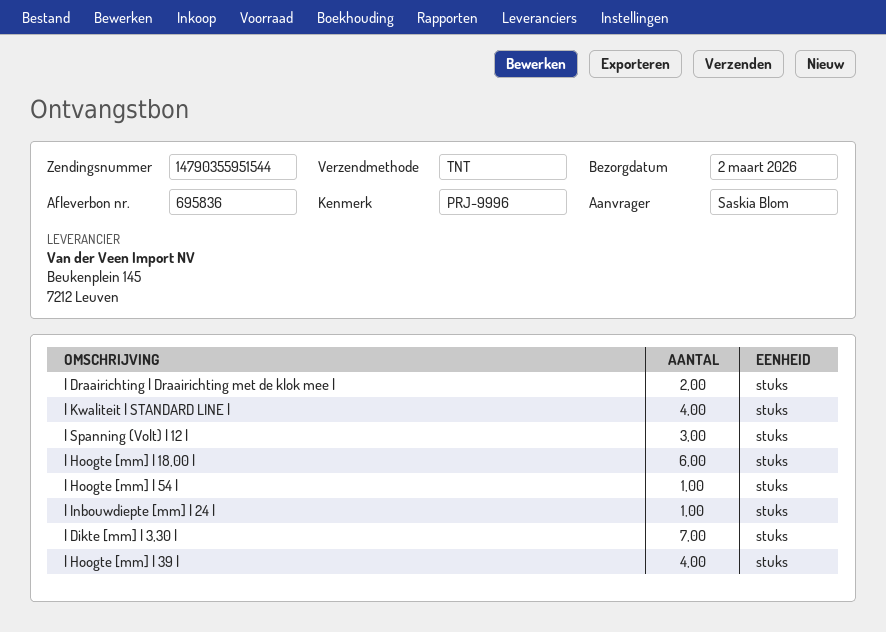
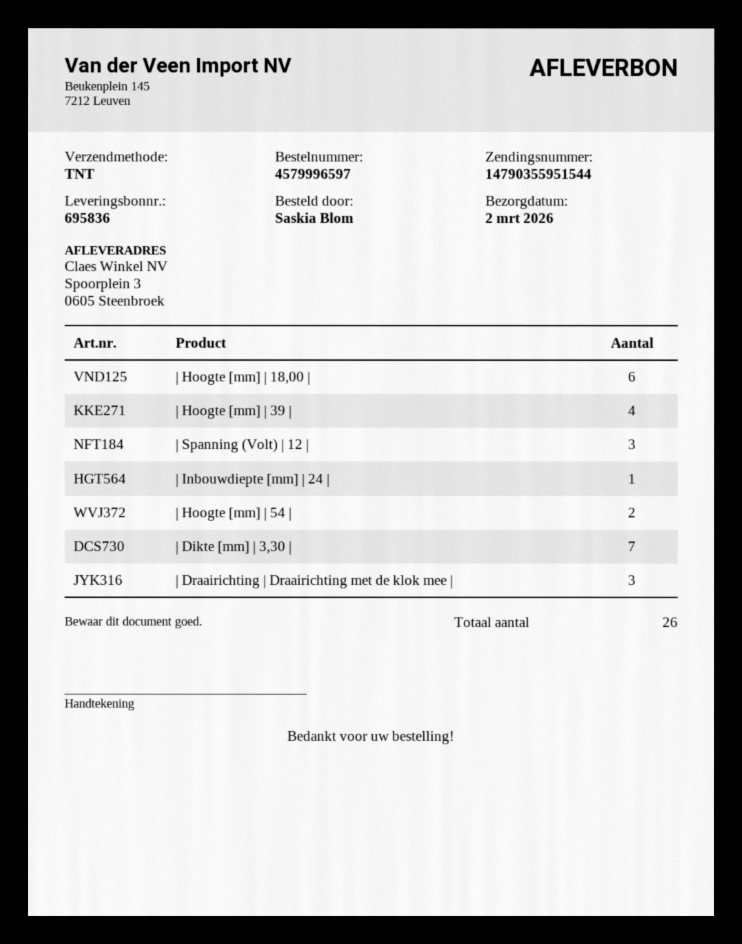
| Draairichting | Draairichting met de klok mee |: 2 -> 3
| Kwaliteit | STANDARD LINE |: 4 -> none
| Hoogte [mm] | 54 |: 1 -> 2

